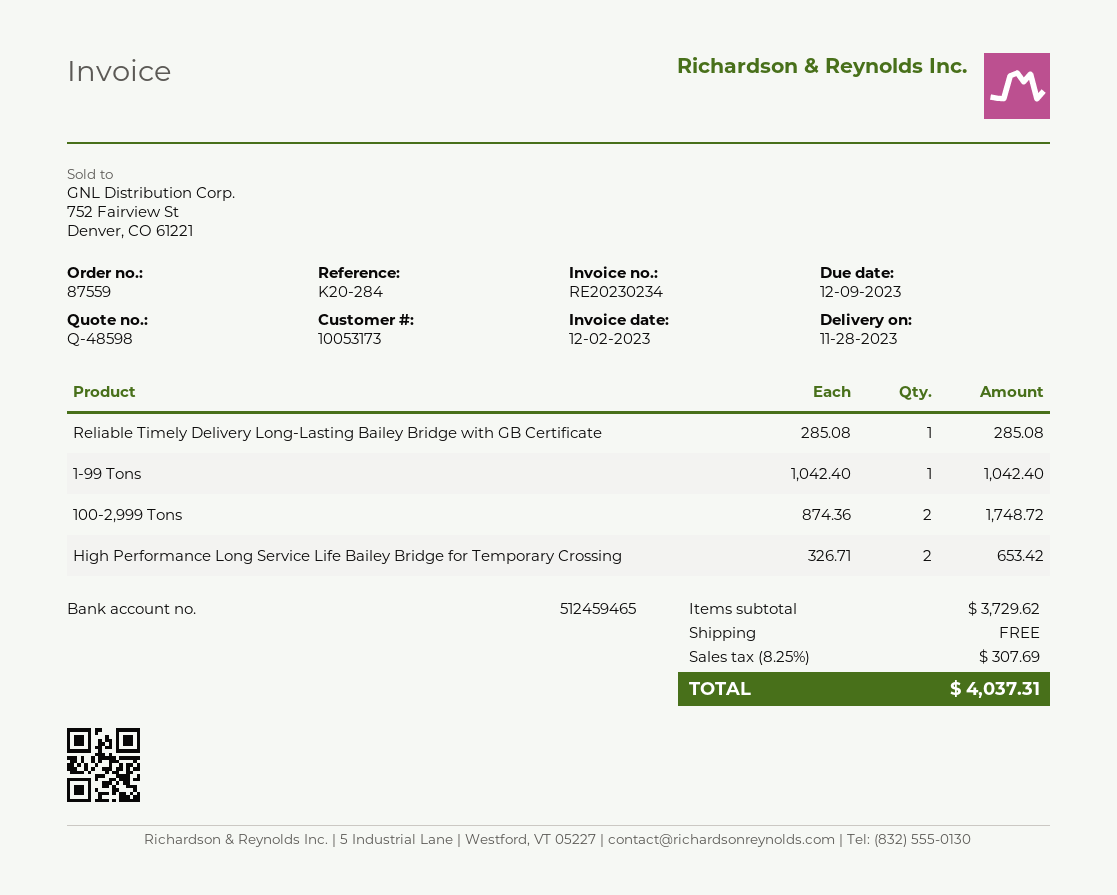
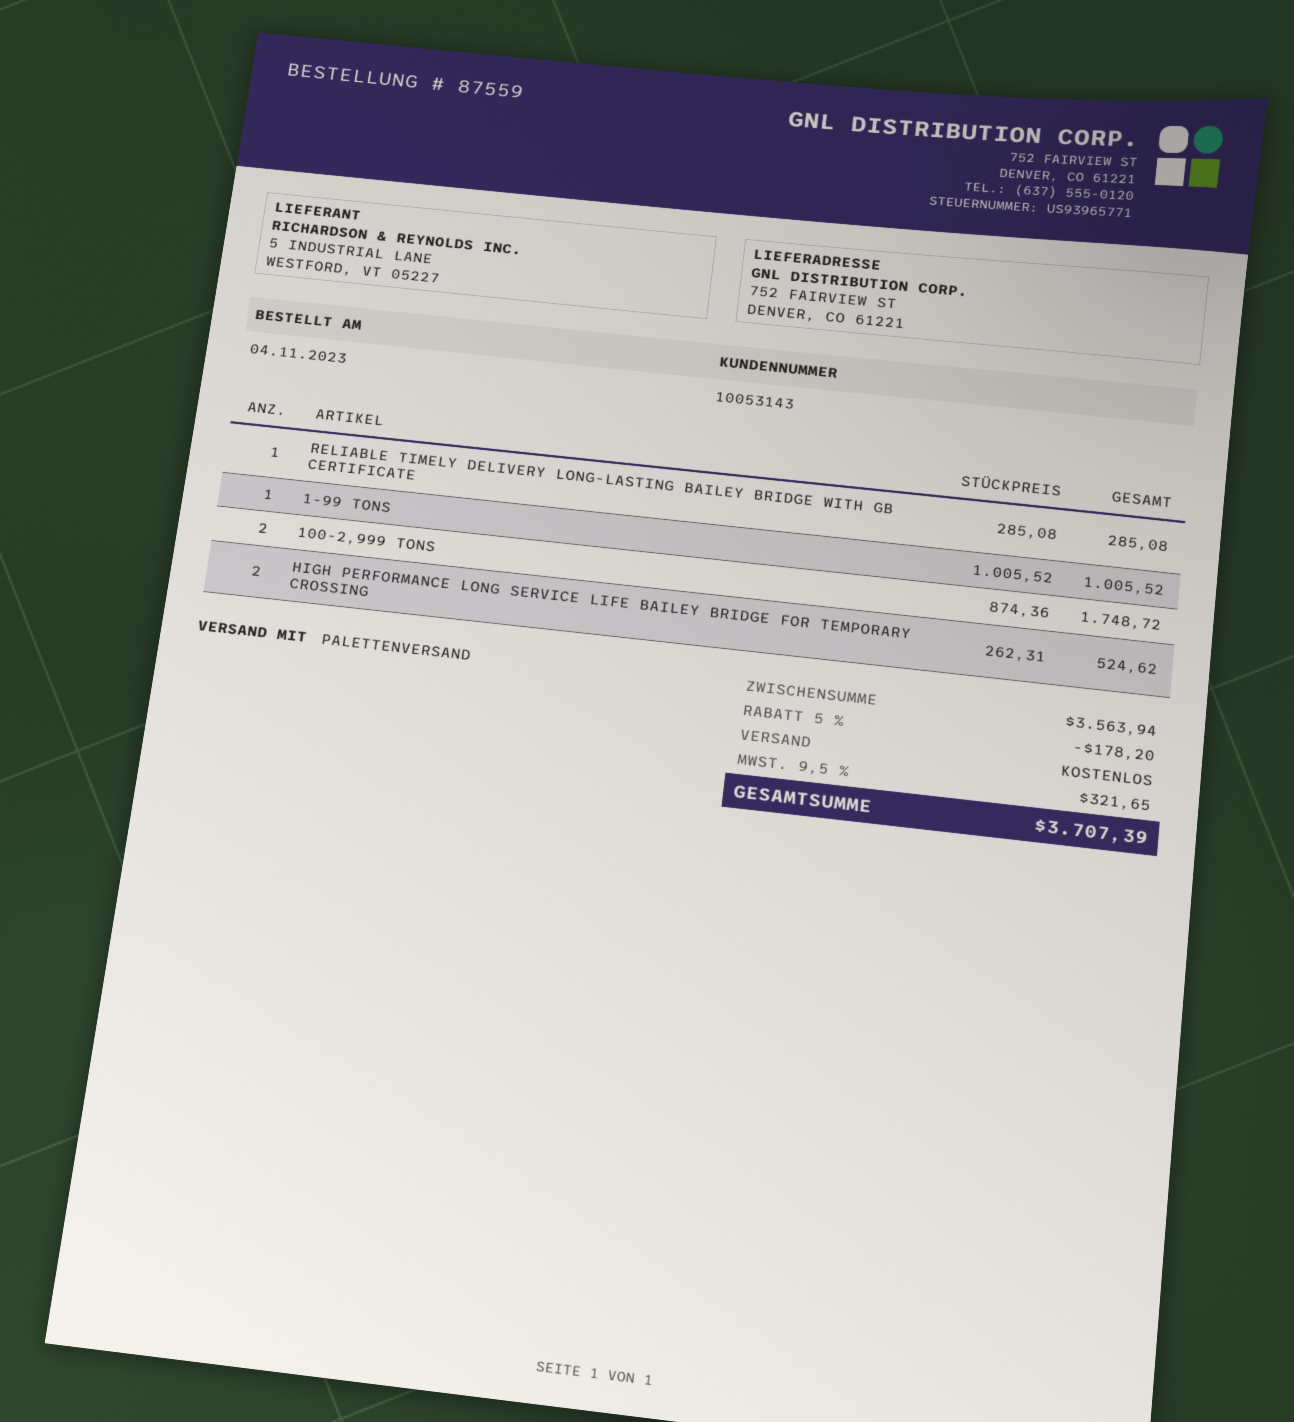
customer number: 10053173 -> 10053143
1-99 Tons: 1 x 1042.40 = 1042.40 -> 1 x 1005.52 = 1005.52
High Performance Long Service Life Bailey Bridge for Temporary Crossing: 2 x 326.71 = 653.42 -> 2 x 262.31 = 524.62
subtotal: 3729.62 -> 3563.94
discount: none -> 5% = 178.20
tax: 8.25% = 307.69 -> 9.5% = 321.65
total: 4037.31 -> 3707.39

